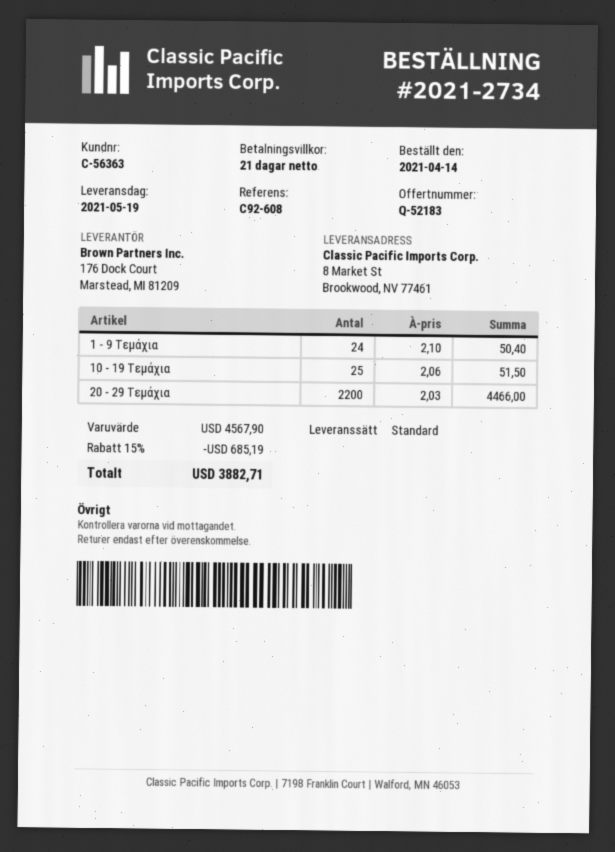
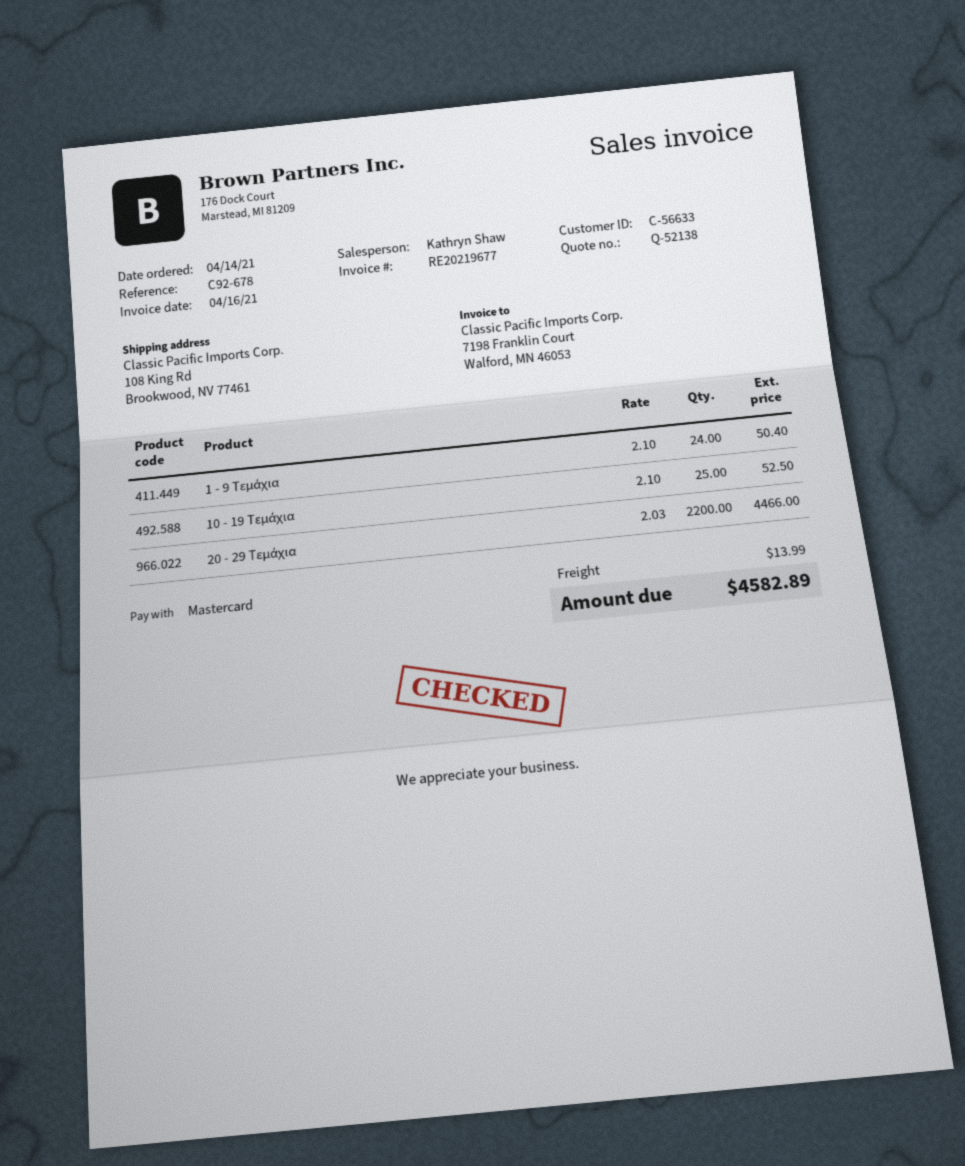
quote number: Q-52183 -> Q-52138
customer number: C-56363 -> C-56633
reference: C92-608 -> C92-678
ship to: 8 Market St, Brookwood, NV 77461 -> 108 King Rd, Brookwood, NV 77461
10 - 19 Τεμάχια: 25 x 2.06 = 51.50 -> 25 x 2.10 = 52.50
discount: 15% = 685.19 -> none
shipping: none -> 13.99
total: 3882.71 -> 4582.89

